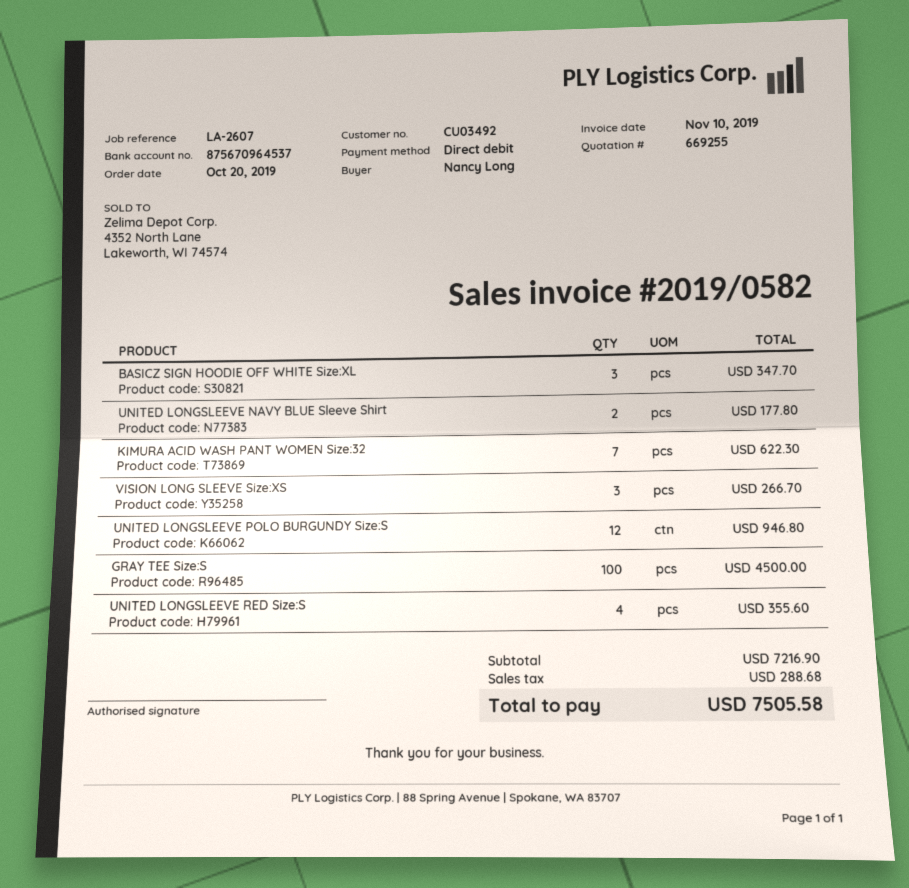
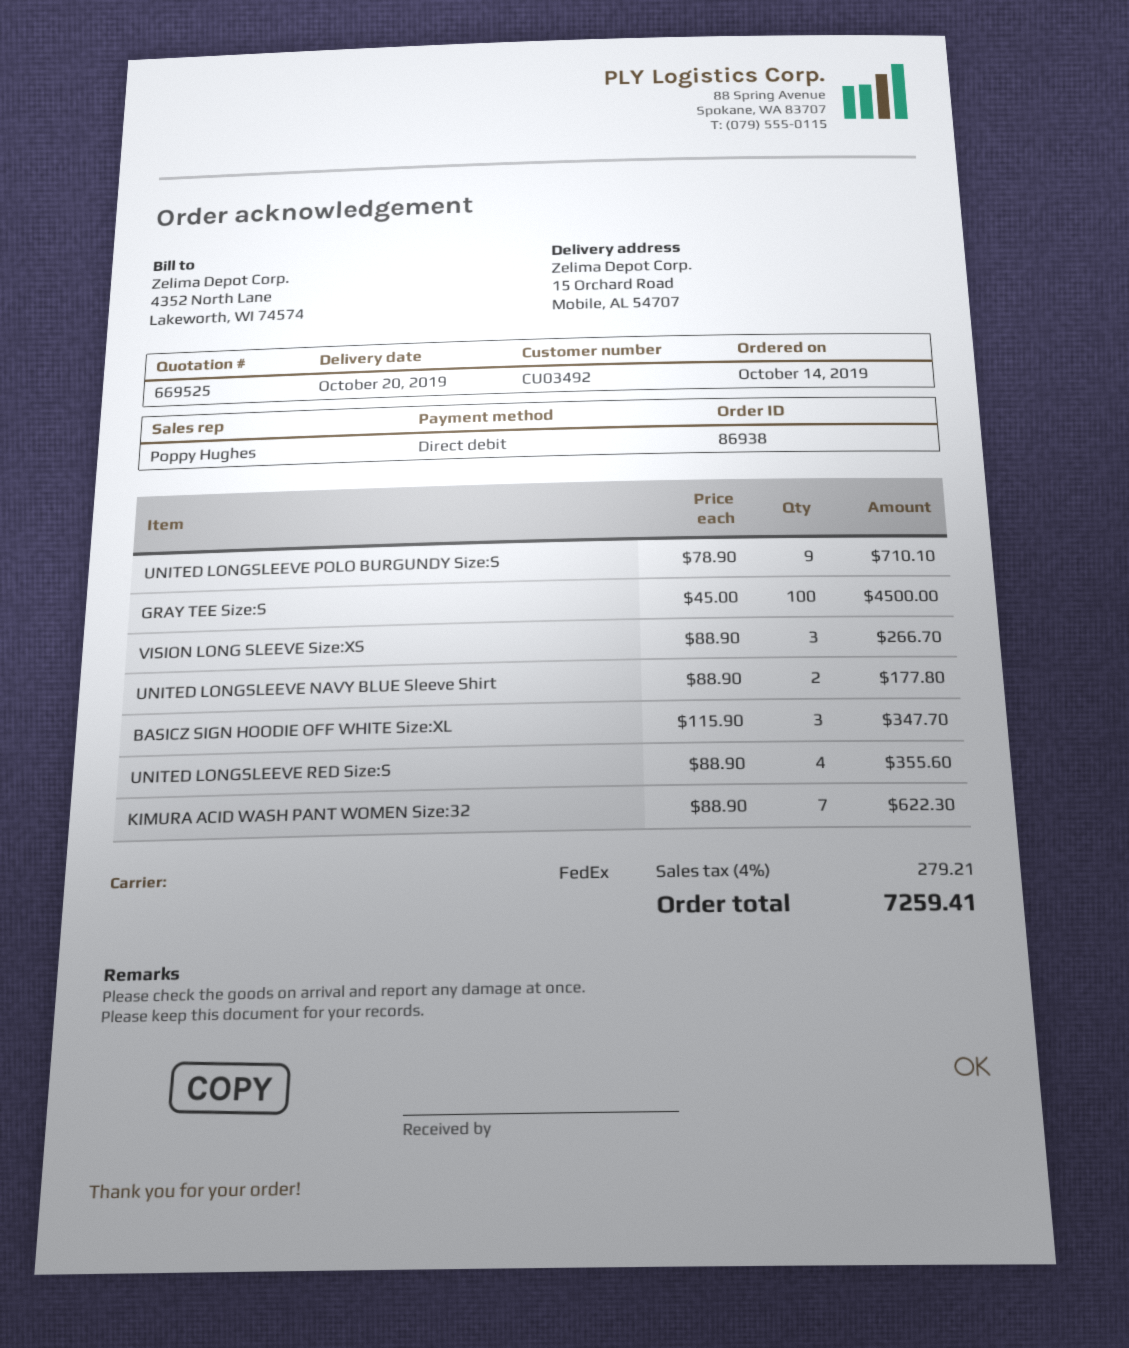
quote number: 669255 -> 669525
order date: 2019-10-20 -> 2019-10-14
UNITED LONGSLEEVE POLO BURGUNDY Size:S: 12 for 946.80 -> 9 for 710.10
tax: 288.68 -> 279.21
total: 7505.58 -> 7259.41

